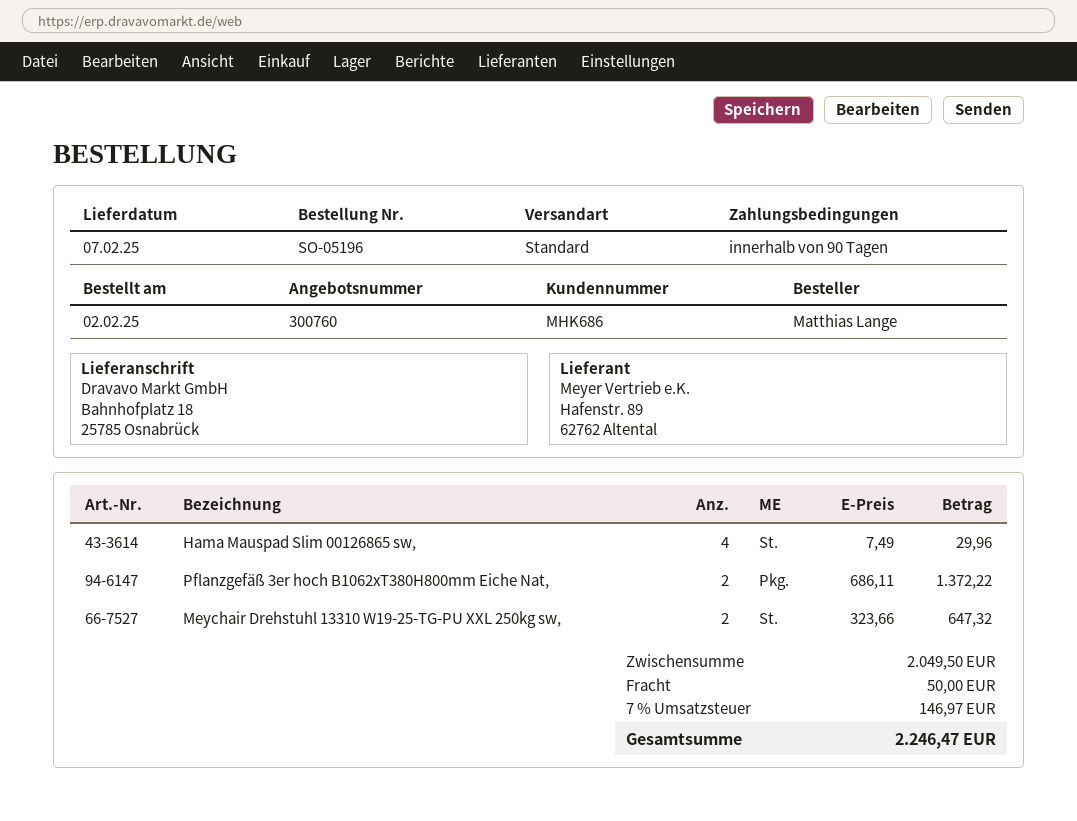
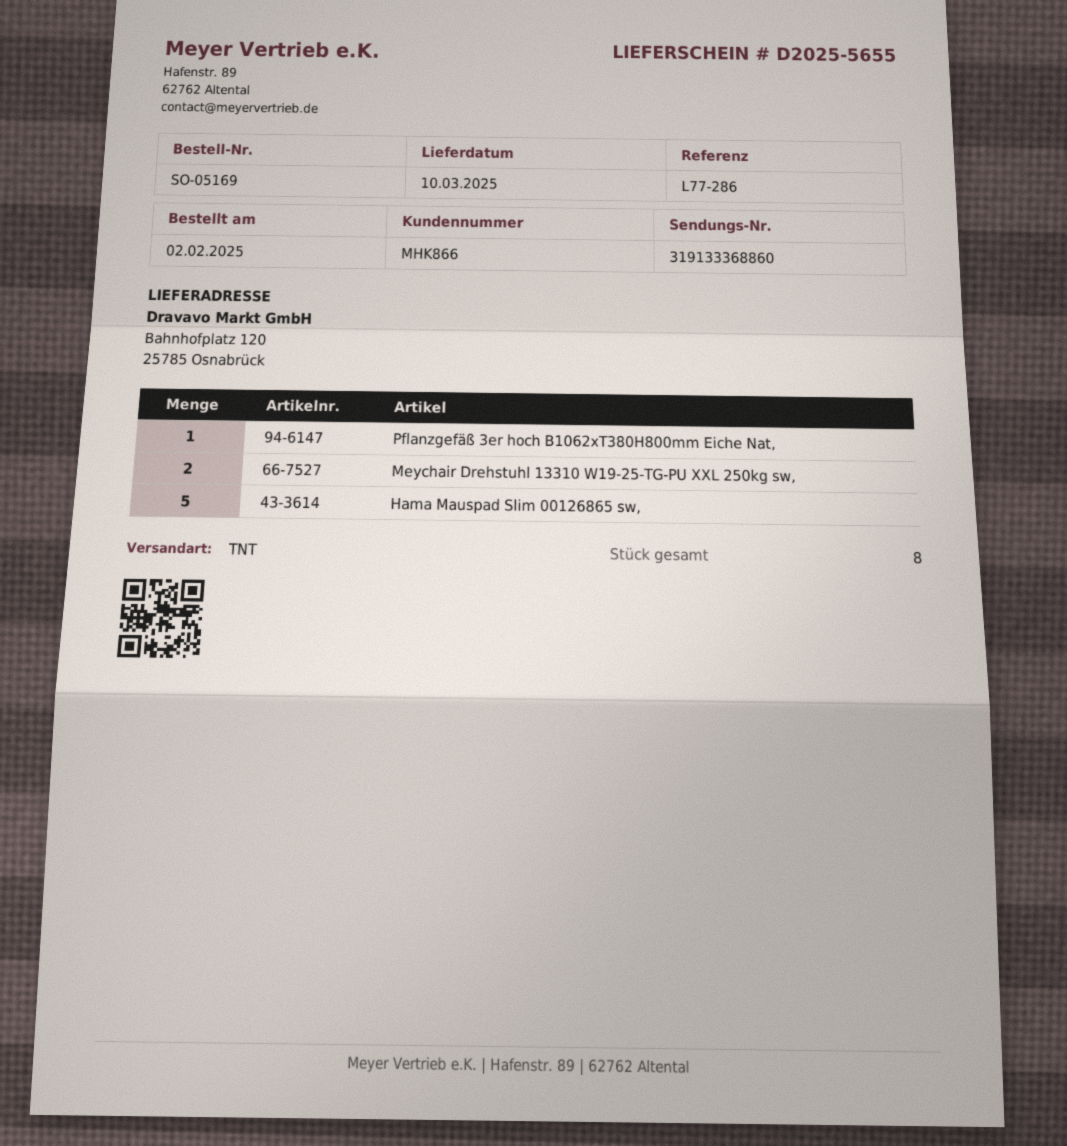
order number: SO-05196 -> SO-05169
delivery date: 2025-02-07 -> 2025-03-10
customer number: MHK686 -> MHK866
shipping method: standard -> TNT
ship to: Bahnhofplatz 18, 25785 Osnabrück -> Bahnhofplatz 120, 25785 Osnabrück
Hama Mauspad Slim 00126865 sw,: 4 -> 5
Pflanzgefäß 3er hoch B1062xT380H800mm Eiche Nat,: 2 -> 1

